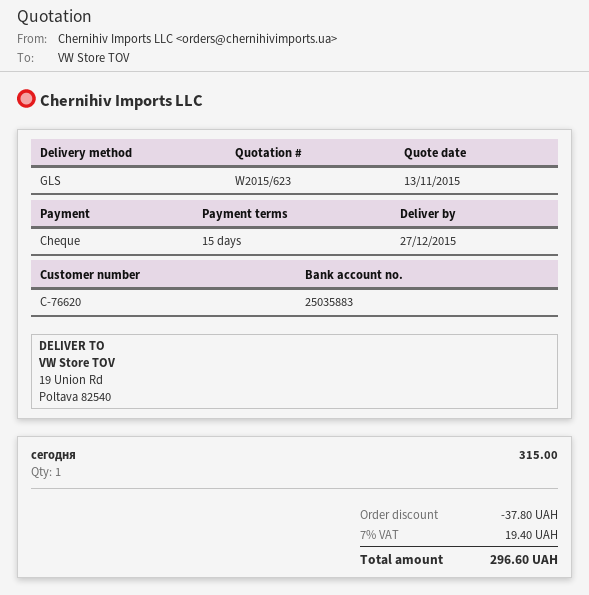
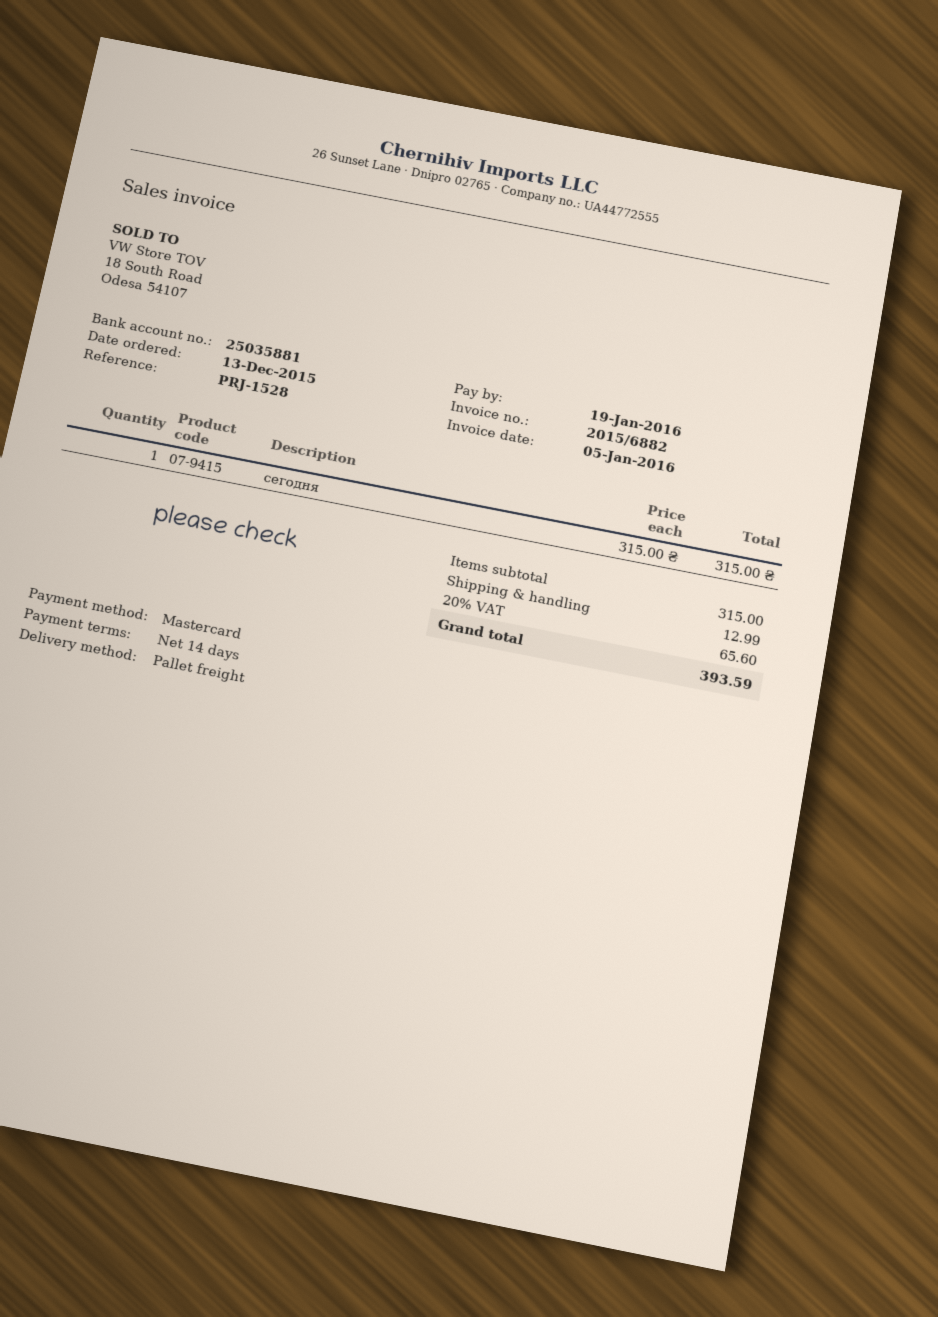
payment terms: 15 days -> 14 days
payment method: cheque -> Mastercard
bank account: 25035883 -> 25035881
shipping method: GLS -> pallet freight
discount: 37.80 -> none
shipping: none -> 12.99
tax: 7% = 19.40 -> 20% = 65.60
total: 296.60 -> 393.59

